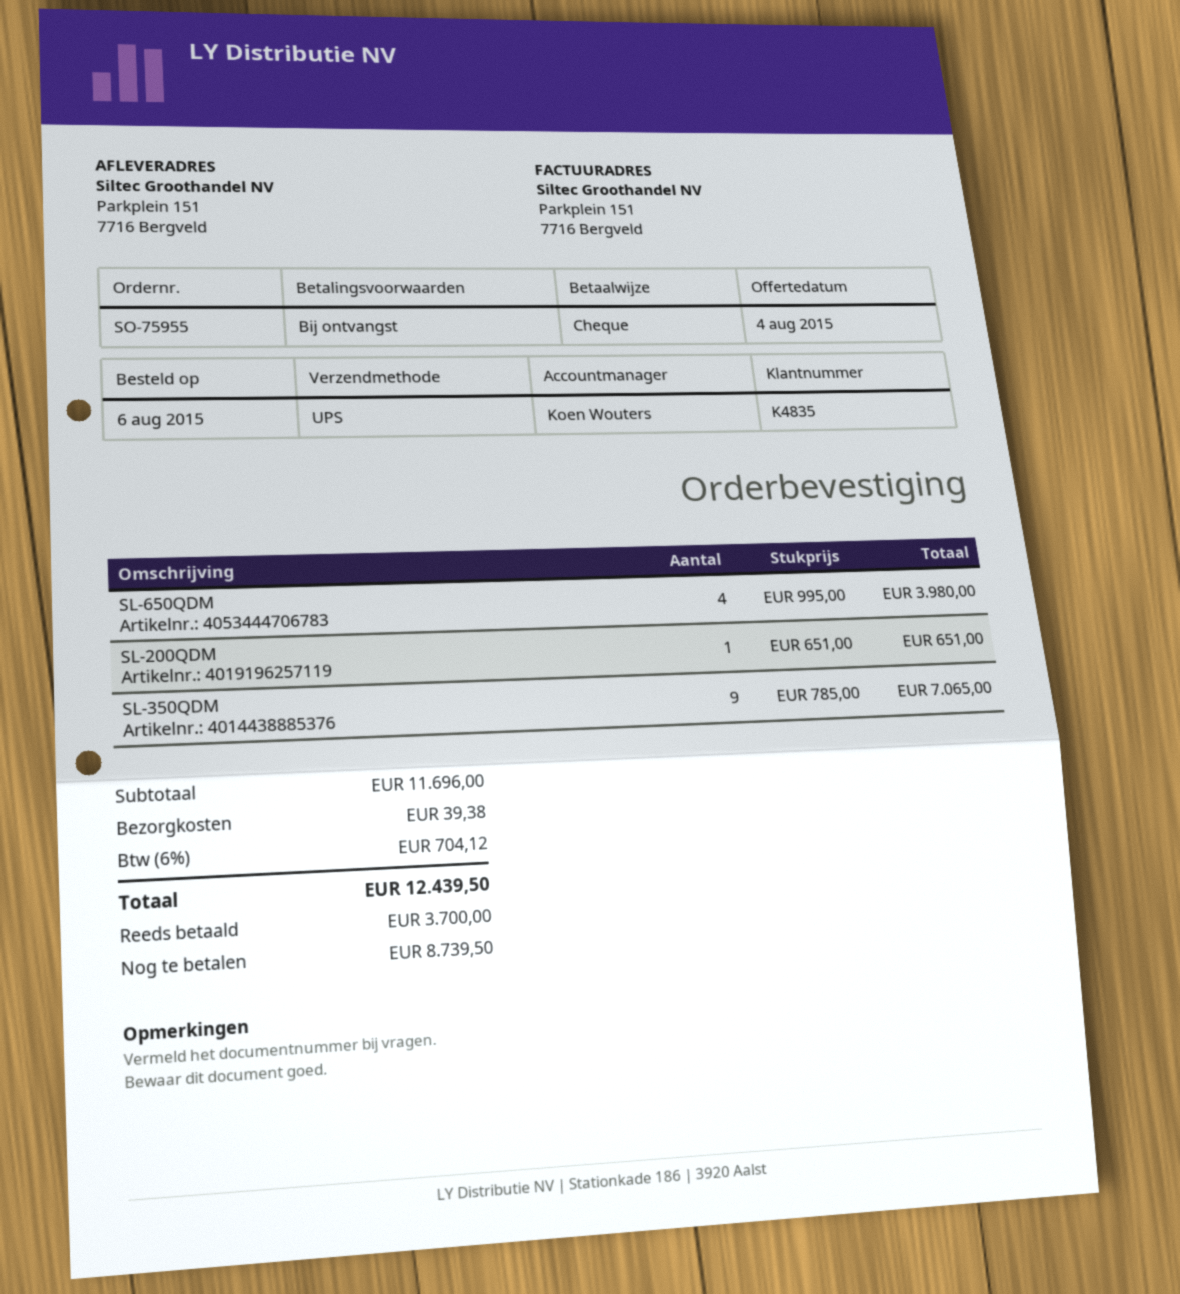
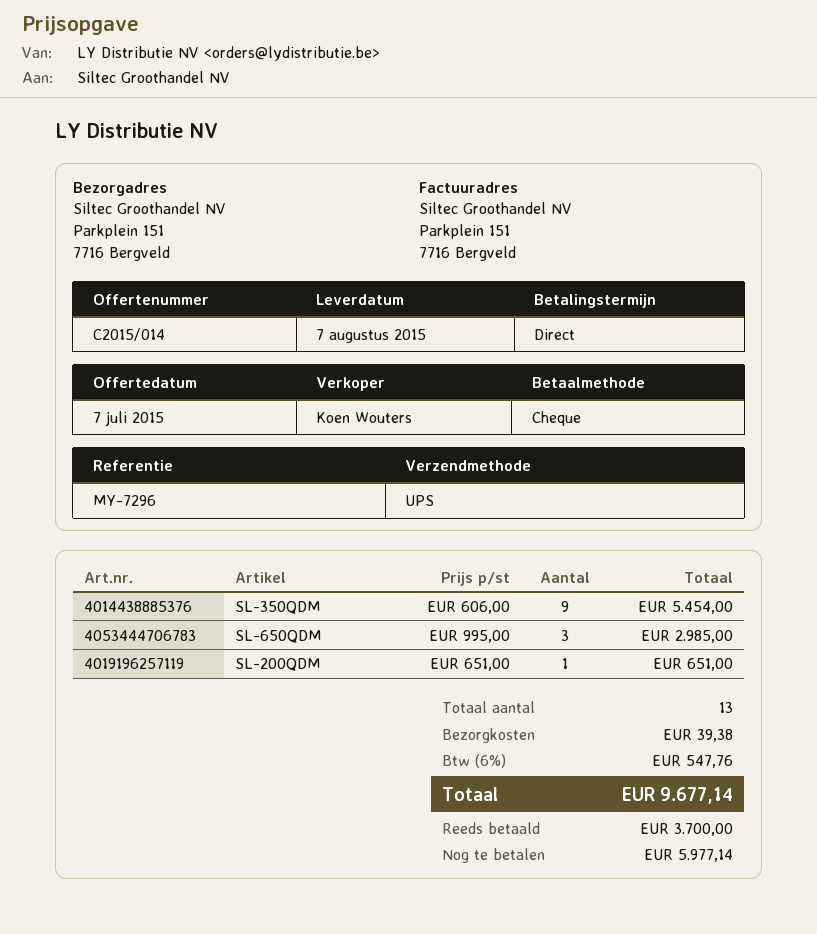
quote date: 2015-08-04 -> 2015-07-07
SL-650QDM: 4 x 995.00 = 3980.00 -> 3 x 995.00 = 2985.00
SL-350QDM: 9 x 785.00 = 7065.00 -> 9 x 606.00 = 5454.00
tax: 6% = 704.12 -> 6% = 547.76
total: 12439.50 -> 9677.14
balance: 8739.50 -> 5977.14

